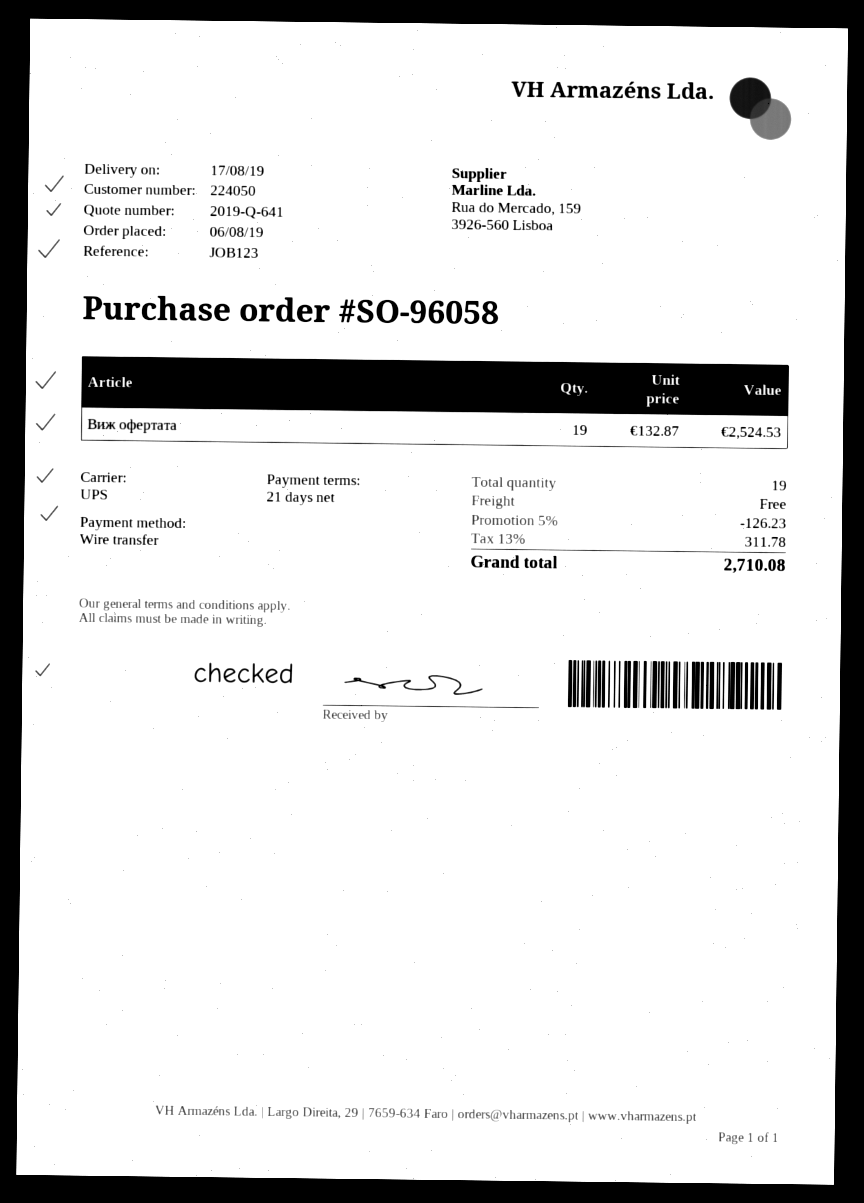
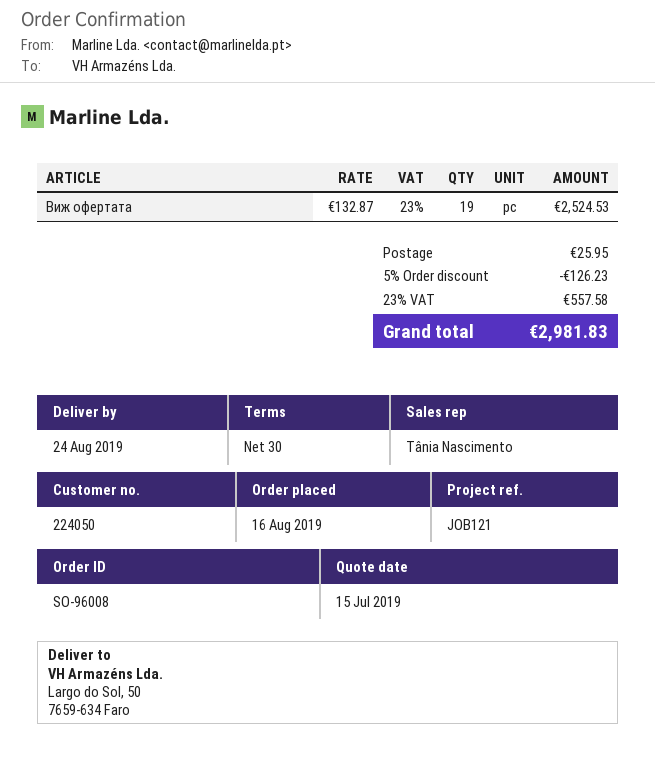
order number: SO-96058 -> SO-96008
order date: 2019-08-06 -> 2019-08-16
delivery date: 2019-08-17 -> 2019-08-24
payment terms: 21 days -> 30 days
reference: JOB123 -> JOB121
shipping: 0.00 -> 25.95
tax: 13% = 311.78 -> 23% = 557.58
total: 2710.08 -> 2981.83

